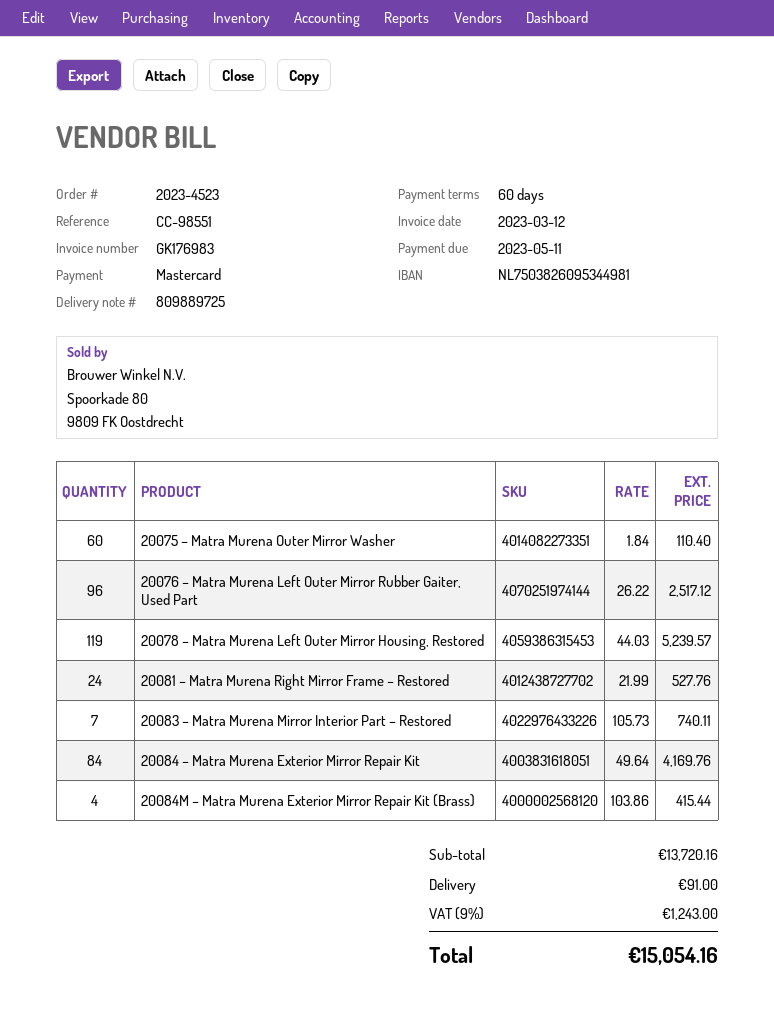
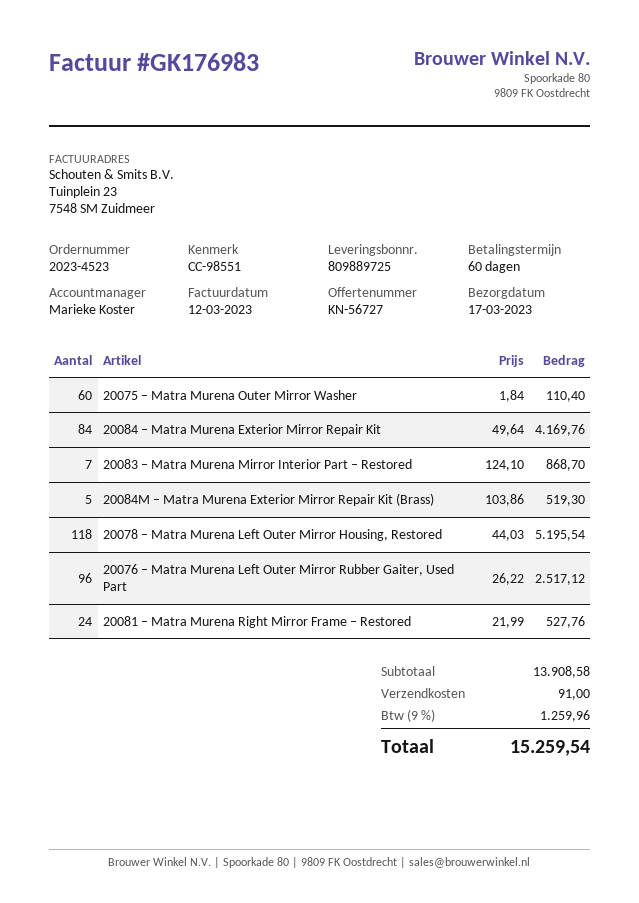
20078 – Matra Murena Left Outer Mirror Housing, Restored: 119 x 44.03 = 5239.57 -> 118 x 44.03 = 5195.54
20083 – Matra Murena Mirror Interior Part – Restored: 7 x 105.73 = 740.11 -> 7 x 124.10 = 868.70
20084M – Matra Murena Exterior Mirror Repair Kit (Brass): 4 x 103.86 = 415.44 -> 5 x 103.86 = 519.30
subtotal: 13720.16 -> 13908.58
tax: 9% = 1243.00 -> 9% = 1259.96
total: 15054.16 -> 15259.54

